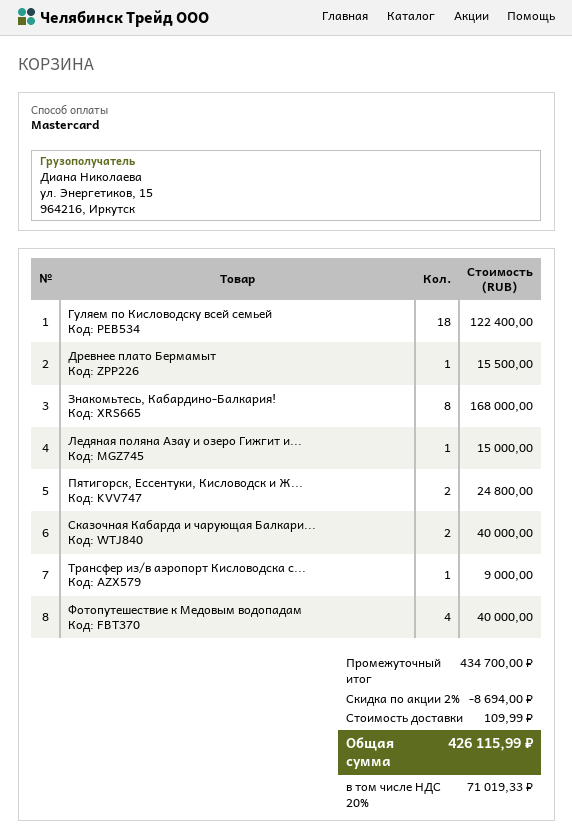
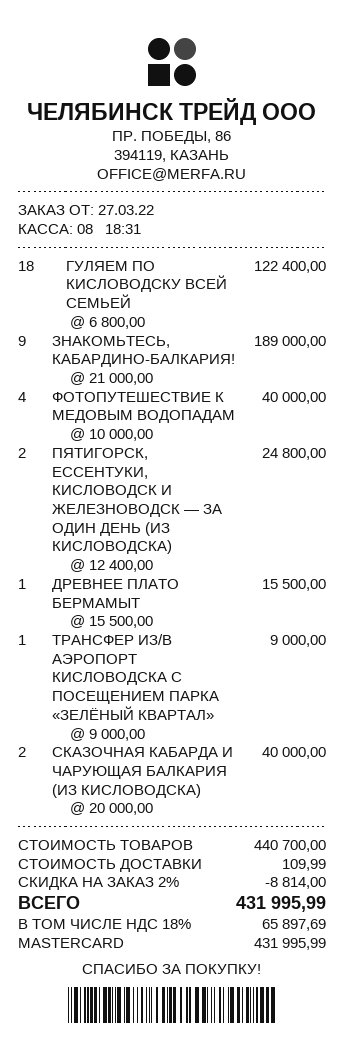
Знакомьтесь, Кабардино-Балкария!: 8 for 168000.00 -> 9 for 189000.00
Ледяная поляна Азау и озеро Гижгит и...: 1 for 15000.00 -> none
subtotal: 434700.00 -> 440700.00
discount: 2% = 8694.00 -> 2% = 8814.00
tax: 20% = 71019.33 -> 18% = 65897.69
total: 426115.99 -> 431995.99

